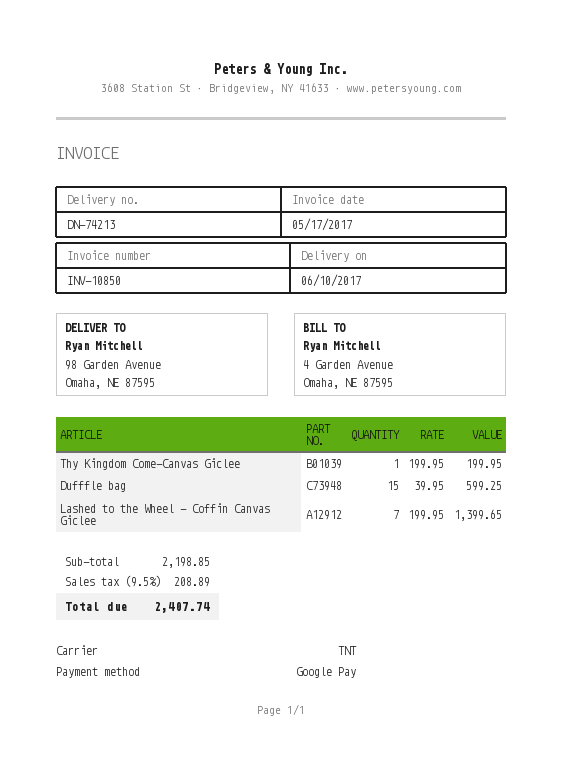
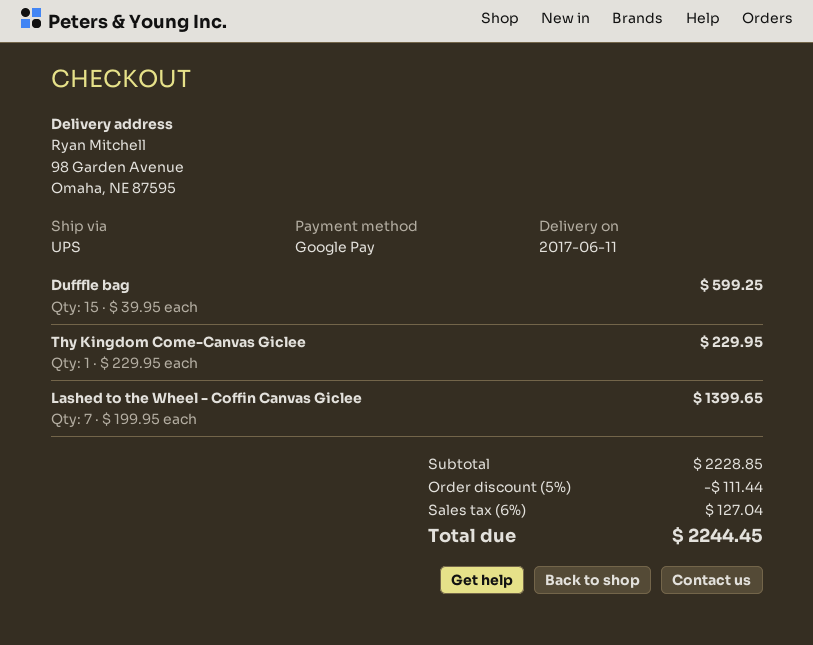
delivery date: 2017-06-10 -> 2017-06-11
shipping method: TNT -> UPS
Thy Kingdom Come-Canvas Giclee: 1 x 199.95 = 199.95 -> 1 x 229.95 = 229.95
subtotal: 2198.85 -> 2228.85
discount: none -> 5% = 111.44
tax: 9.5% = 208.89 -> 6% = 127.04
total: 2407.74 -> 2244.45

